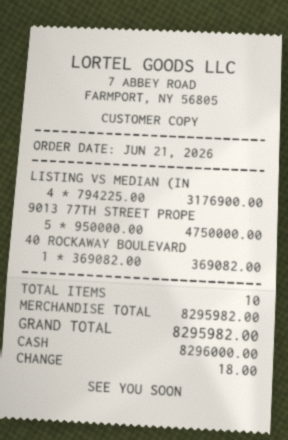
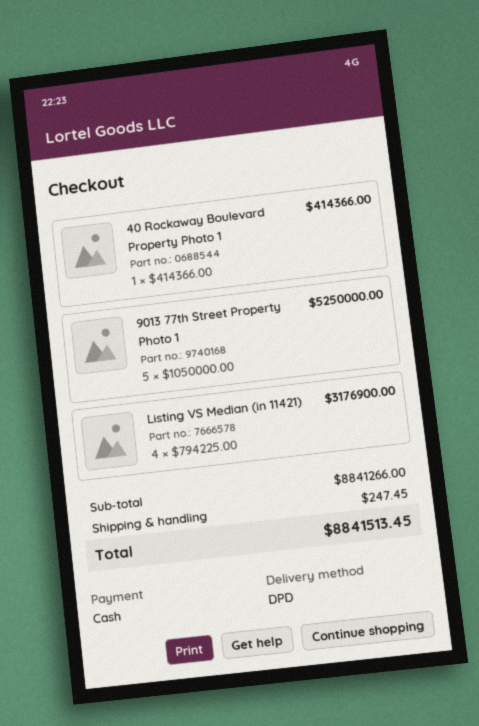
9013 77TH STREET PROPE: 5 x 950000.00 = 4750000.00 -> 5 x 1050000.00 = 5250000.00
40 ROCKAWAY BOULEVARD: 1 x 369082.00 = 369082.00 -> 1 x 414366.00 = 414366.00
subtotal: 8295982.00 -> 8841266.00
shipping: none -> 247.45
total: 8295982.00 -> 8841513.45

